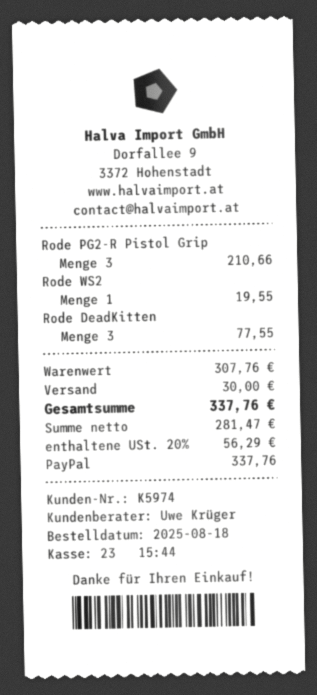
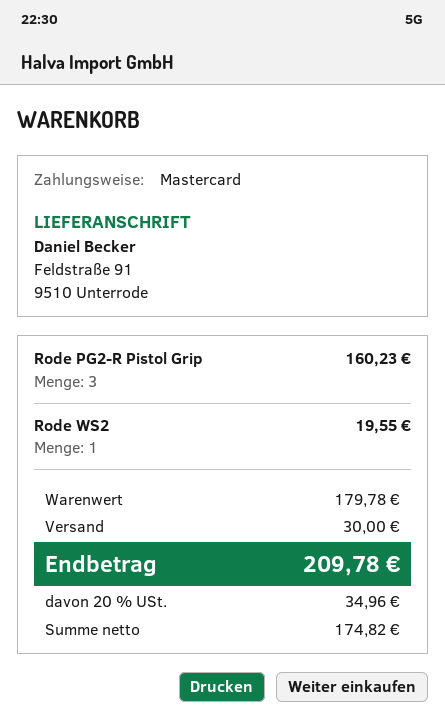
payment method: PayPal -> Mastercard
Rode PG2-R Pistol Grip: 3 for 210.66 -> 3 for 160.23
Rode DeadKitten: 3 for 77.55 -> none
subtotal: 307.76 -> 179.78
net: 281.47 -> 174.82
tax: 20% = 56.29 -> 20% = 34.96
total: 337.76 -> 209.78

